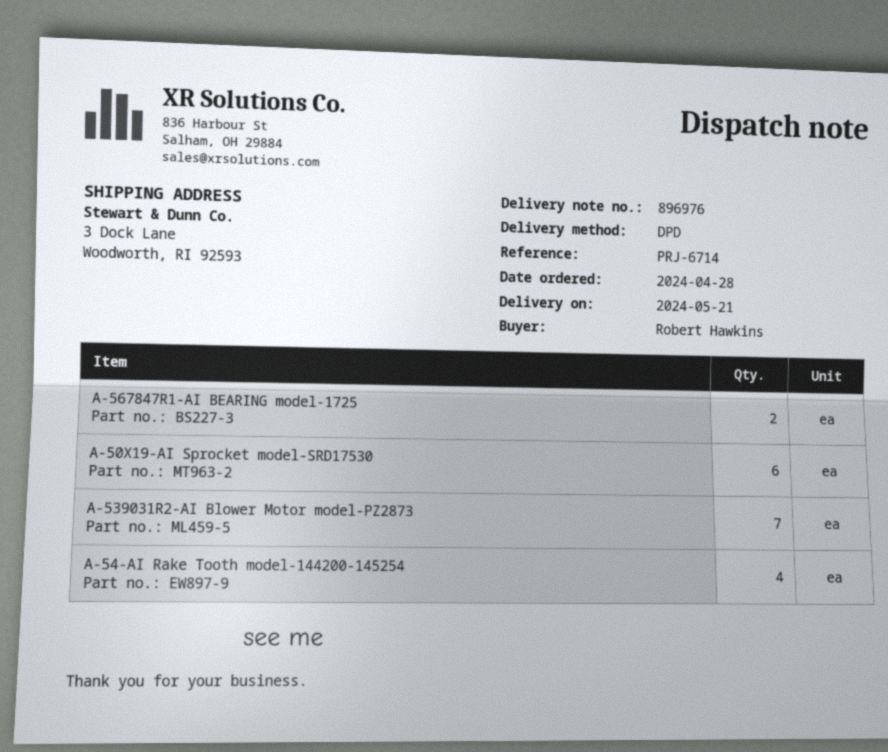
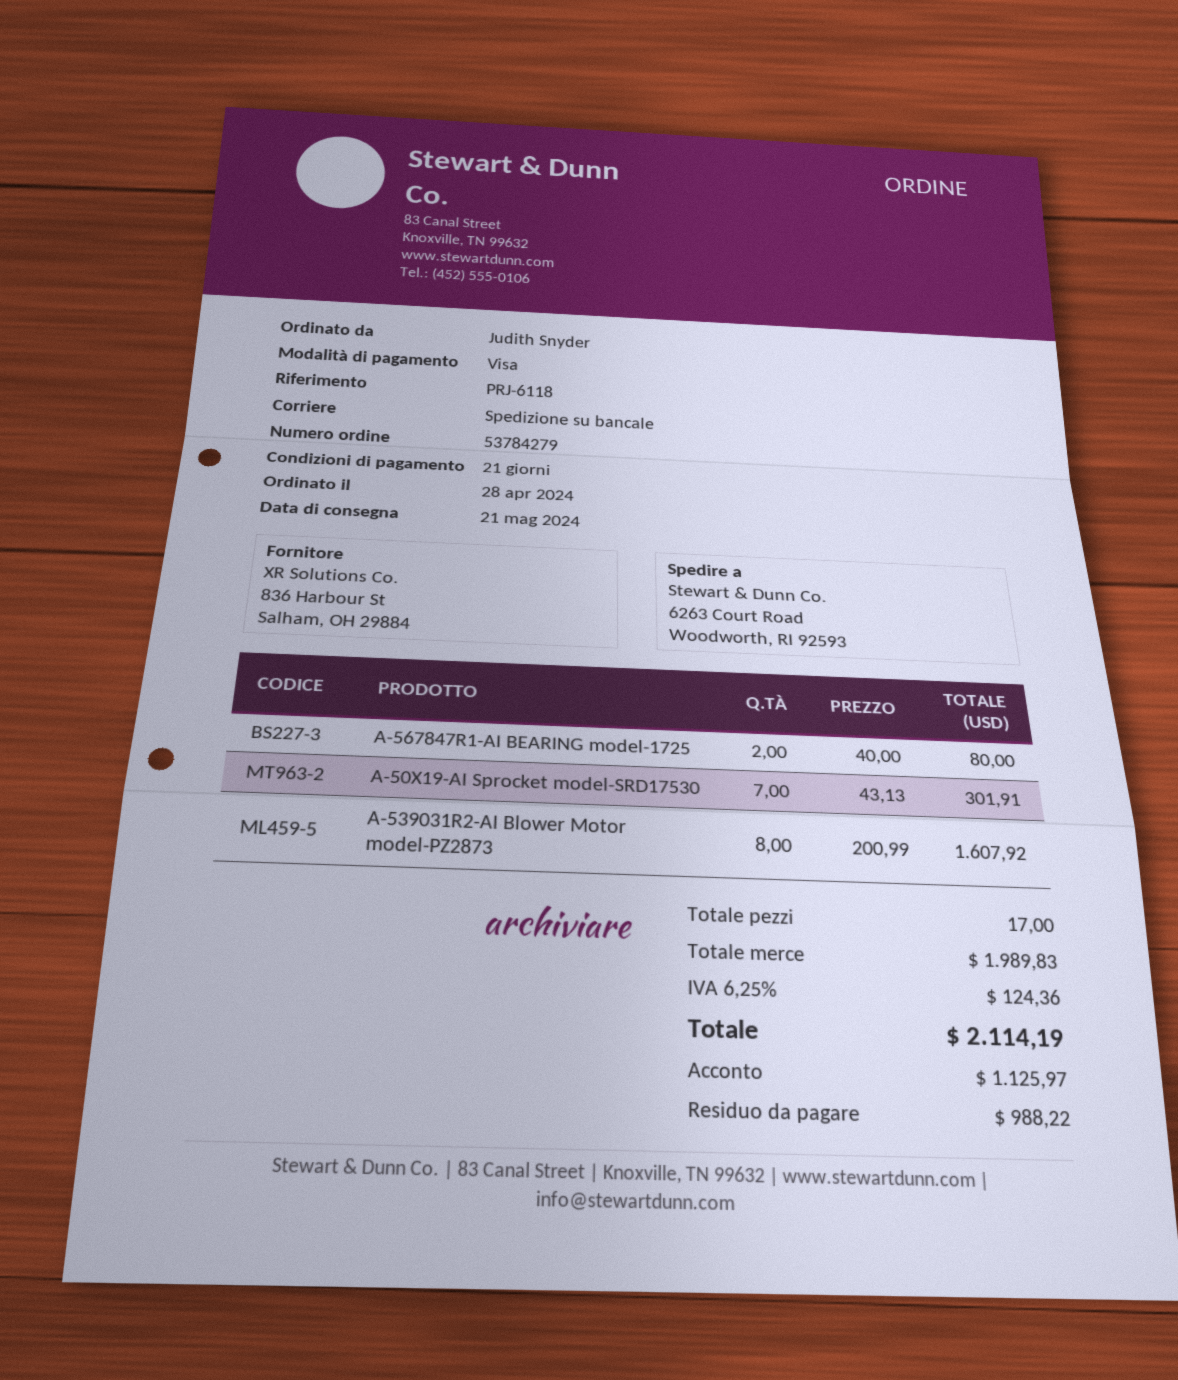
reference: PRJ-6714 -> PRJ-6118
ordered by: Robert Hawkins -> Judith Snyder
shipping method: DPD -> pallet freight
ship to: 3 Dock Lane, Woodworth, RI 92593 -> 6263 Court Road, Woodworth, RI 92593
A-50X19-AI Sprocket model-SRD17530: 6 -> 7
A-539031R2-AI Blower Motor model-PZ2873: 7 -> 8
A-54-AI Rake Tooth model-144200-145254: 4 -> none

